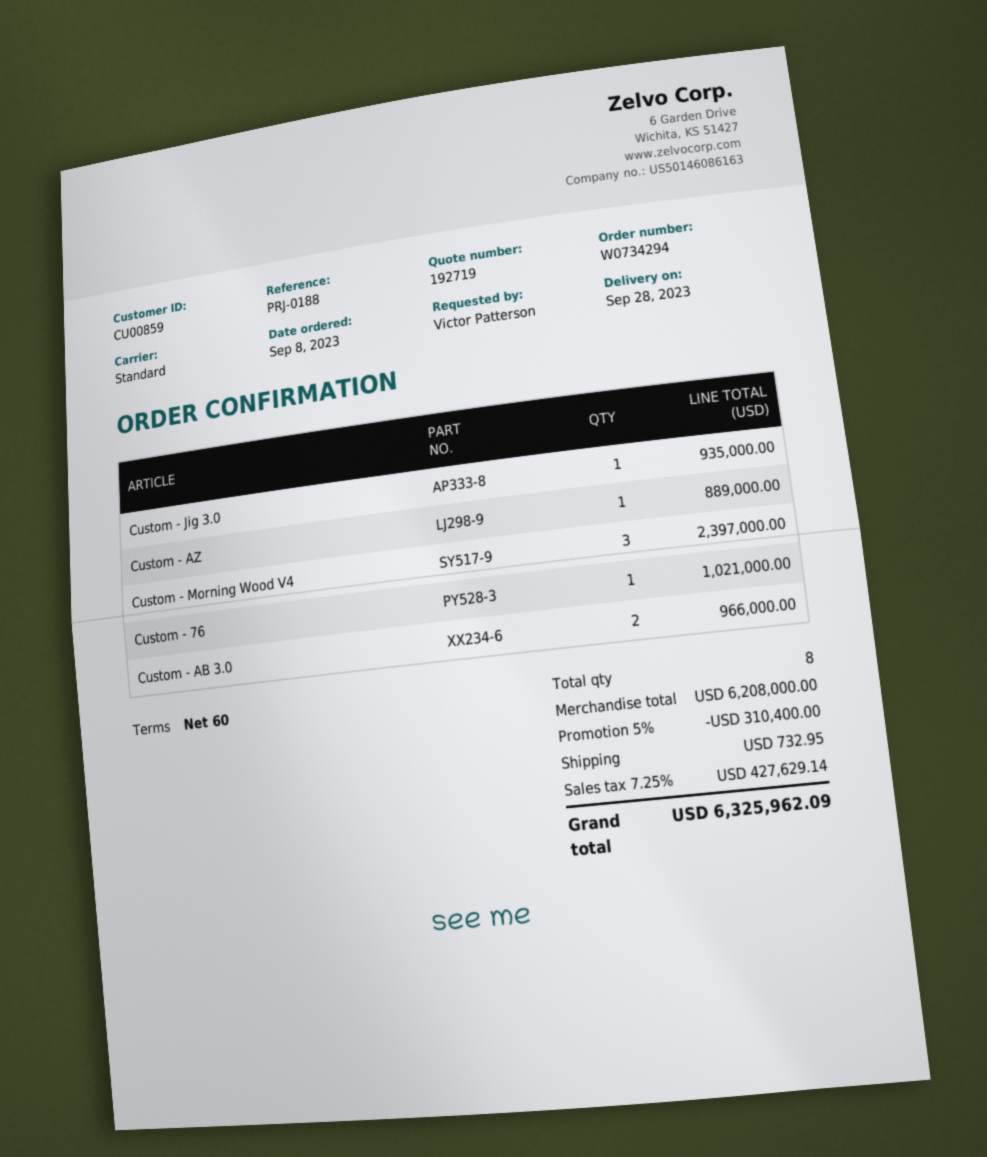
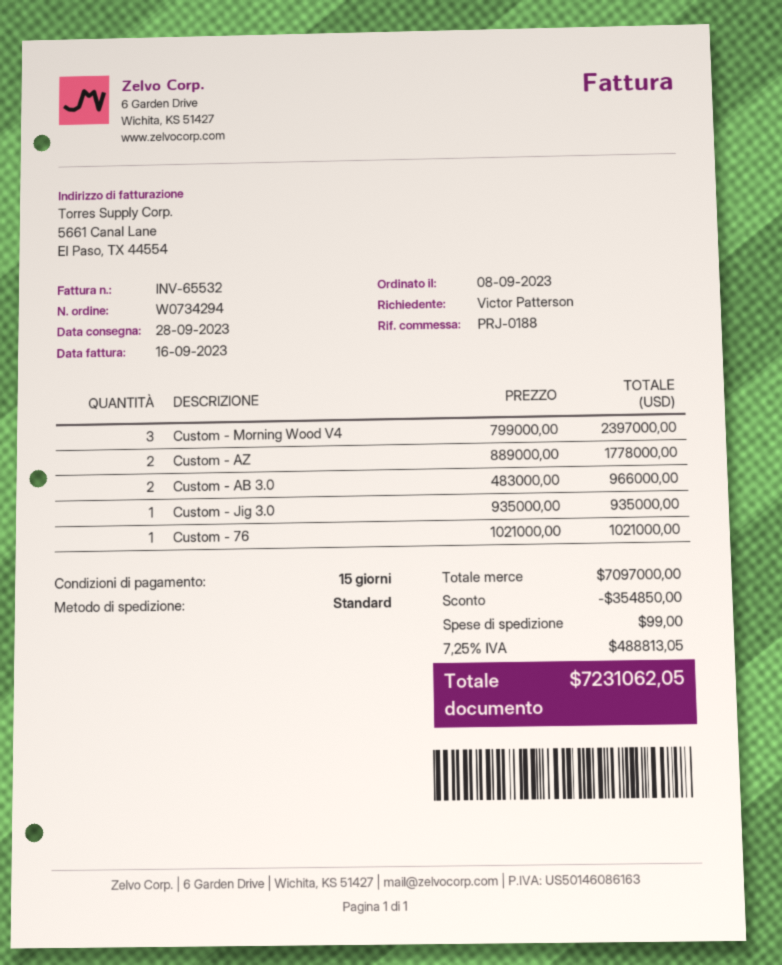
payment terms: 60 days -> 15 days
Custom - AZ: 1 for 889000.00 -> 2 for 1778000.00
subtotal: 6208000.00 -> 7097000.00
discount: 310400.00 -> 354850.00
shipping: 732.95 -> 99.00
tax: 7.25% = 427629.14 -> 7.25% = 488813.05
total: 6325962.09 -> 7231062.05

